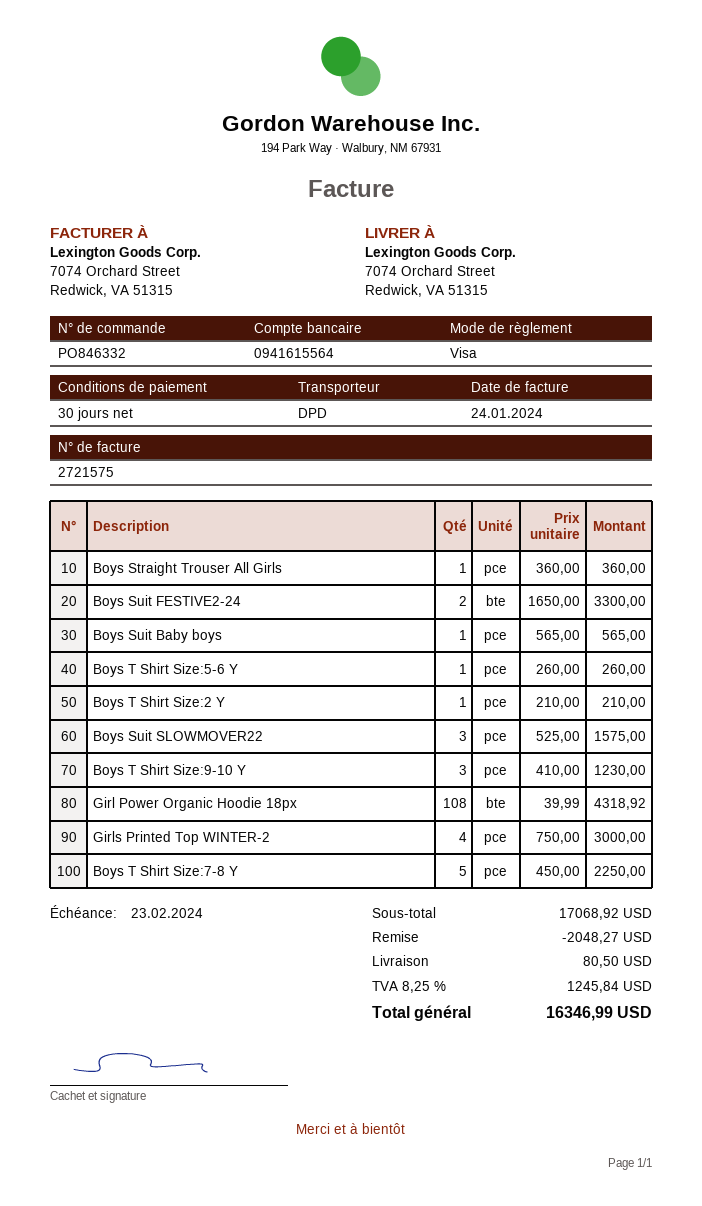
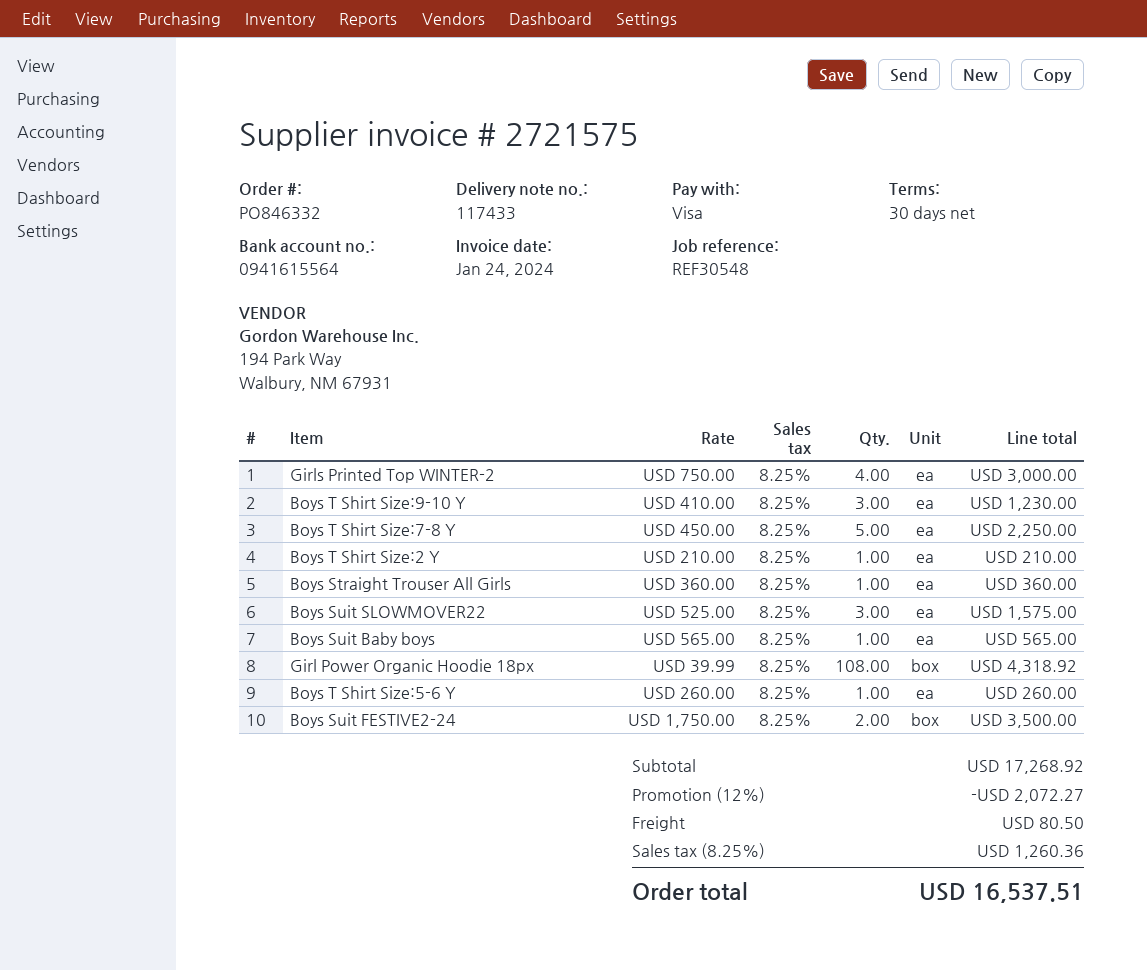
Boys Suit FESTIVE2-24: 2 x 1650.00 = 3300.00 -> 2 x 1750.00 = 3500.00
subtotal: 17068.92 -> 17268.92
discount: 2048.27 -> 2072.27
tax: 8.25% = 1245.84 -> 8.25% = 1260.36
total: 16346.99 -> 16537.51

